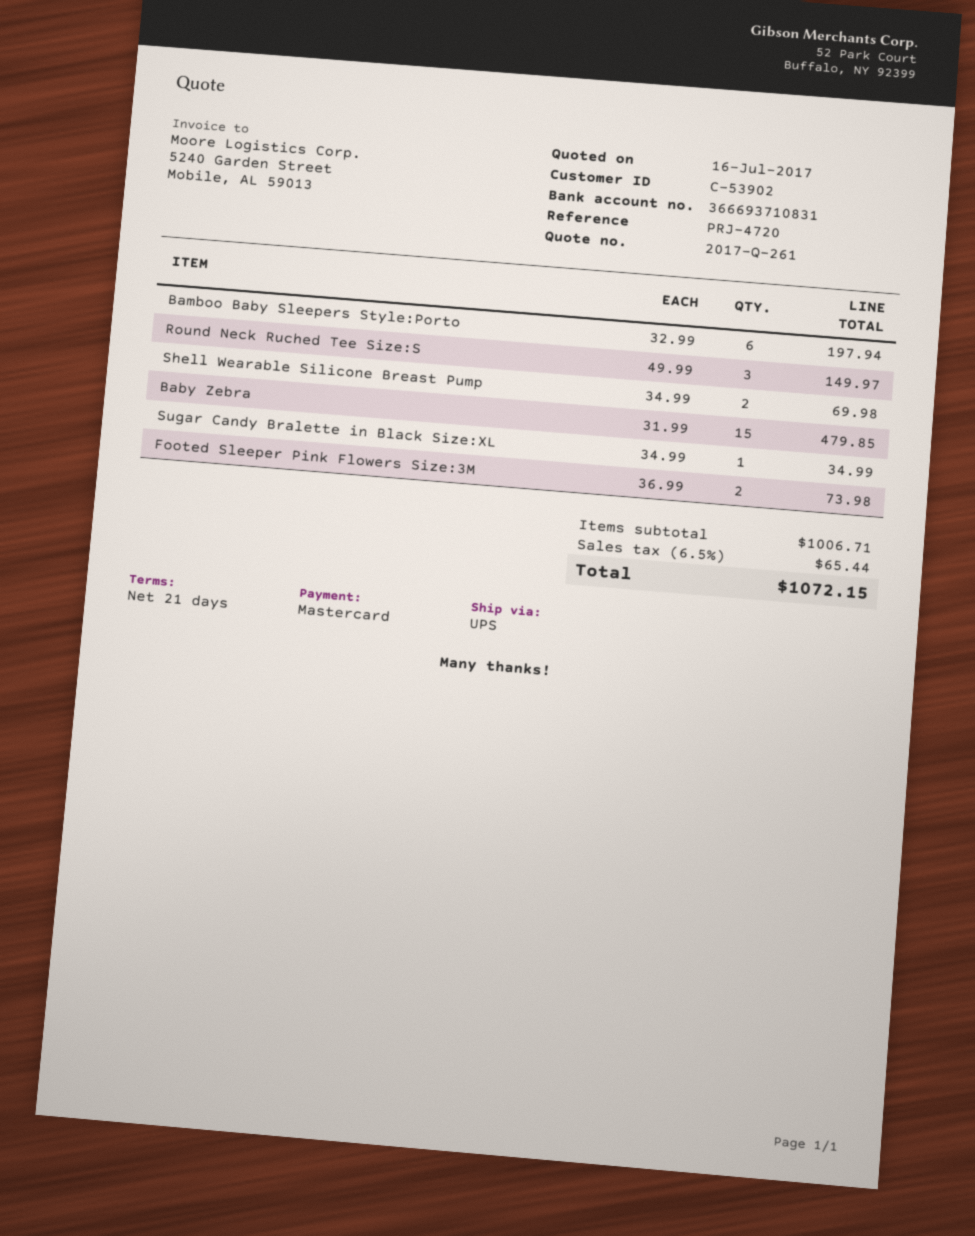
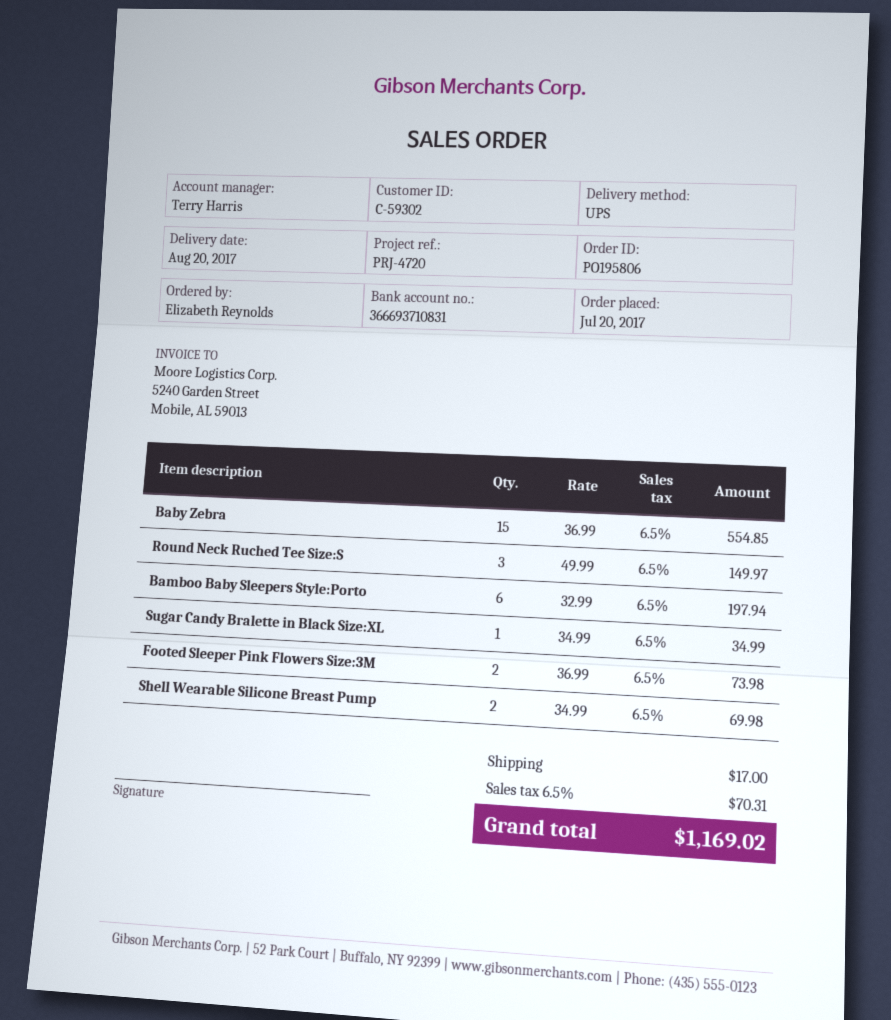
customer number: C-53902 -> C-59302
Baby Zebra: 15 x 31.99 = 479.85 -> 15 x 36.99 = 554.85
shipping: none -> 17.00
tax: 6.5% = 65.44 -> 6.5% = 70.31
total: 1072.15 -> 1169.02

